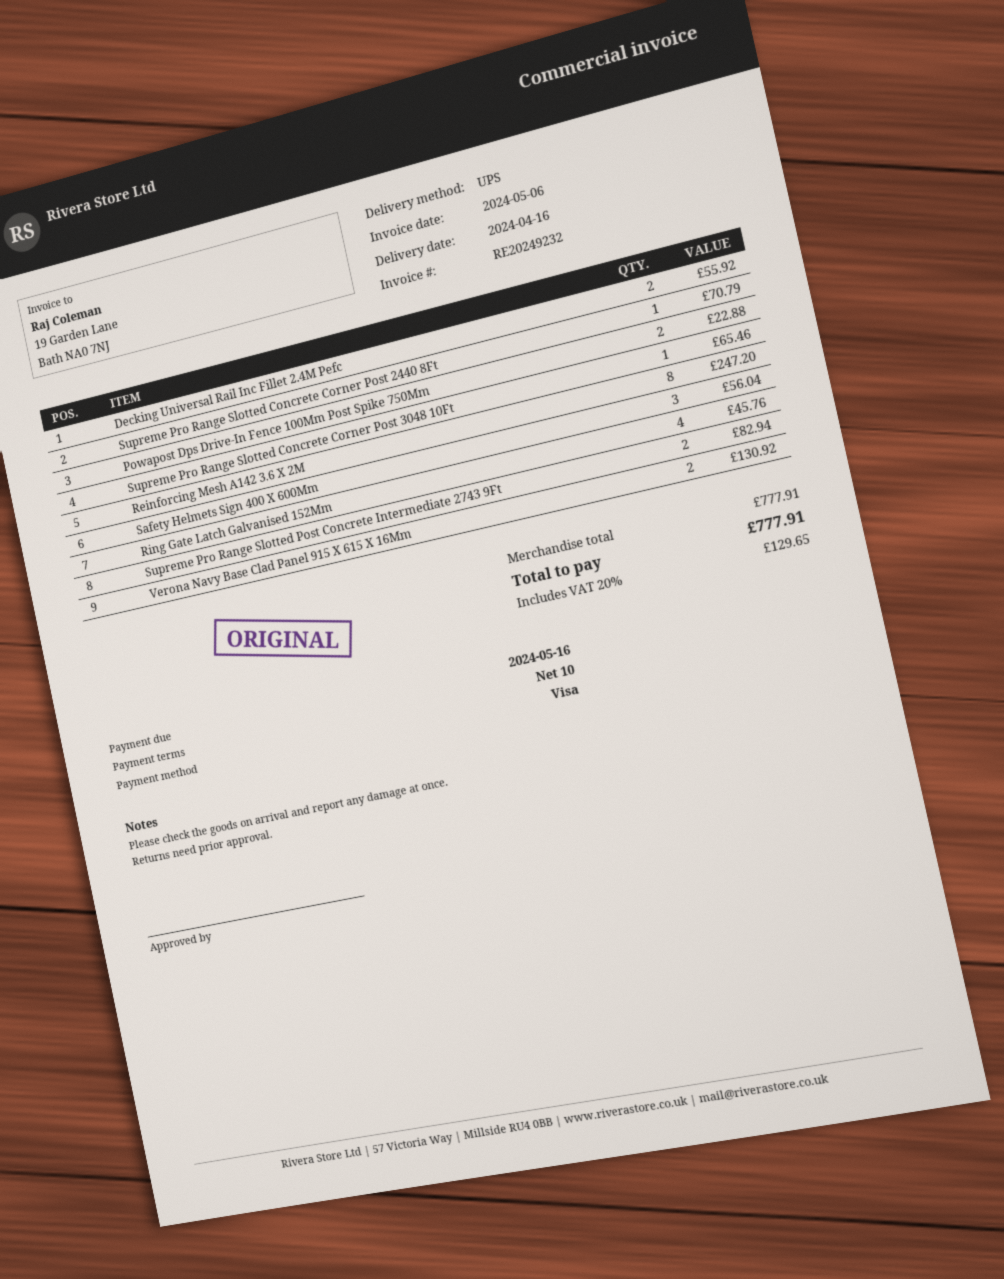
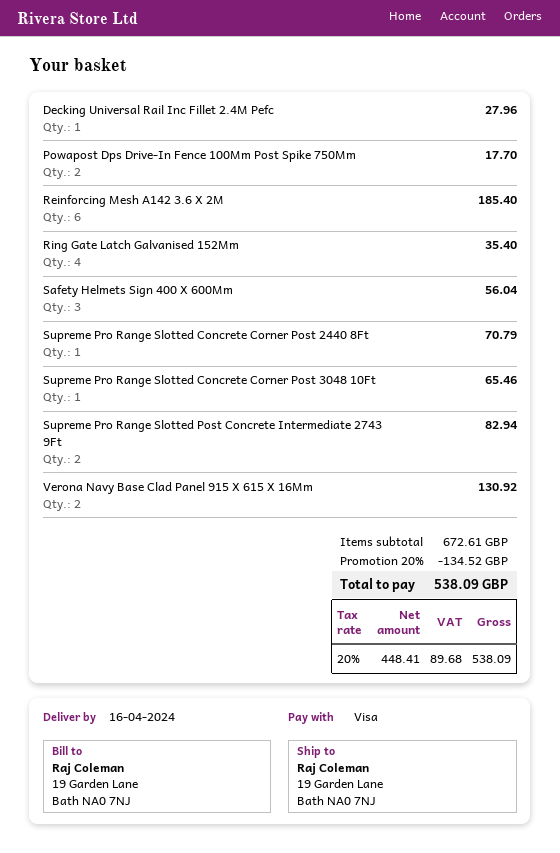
Decking Universal Rail Inc Fillet 2.4M Pefc: 2 for 55.92 -> 1 for 27.96
Powapost Dps Drive-In Fence 100Mm Post Spike 750Mm: 2 for 22.88 -> 2 for 17.70
Reinforcing Mesh A142 3.6 X 2M: 8 for 247.20 -> 6 for 185.40
Ring Gate Latch Galvanised 152Mm: 4 for 45.76 -> 4 for 35.40
subtotal: 777.91 -> 672.61
discount: none -> 20% = 134.52
tax: 20% = 129.65 -> 20% = 89.68
total: 777.91 -> 538.09

